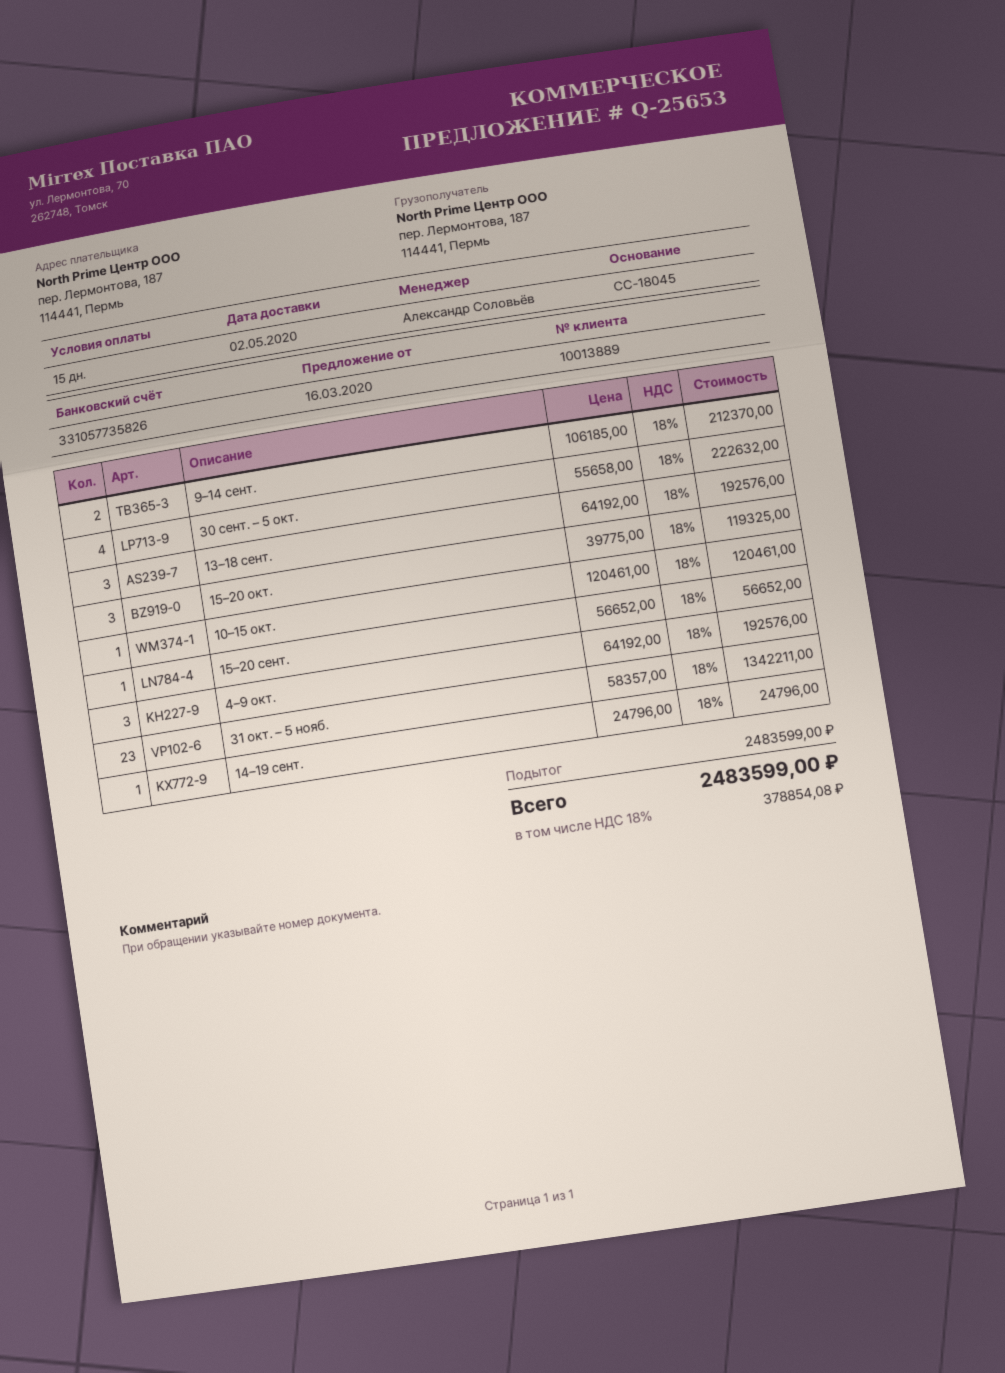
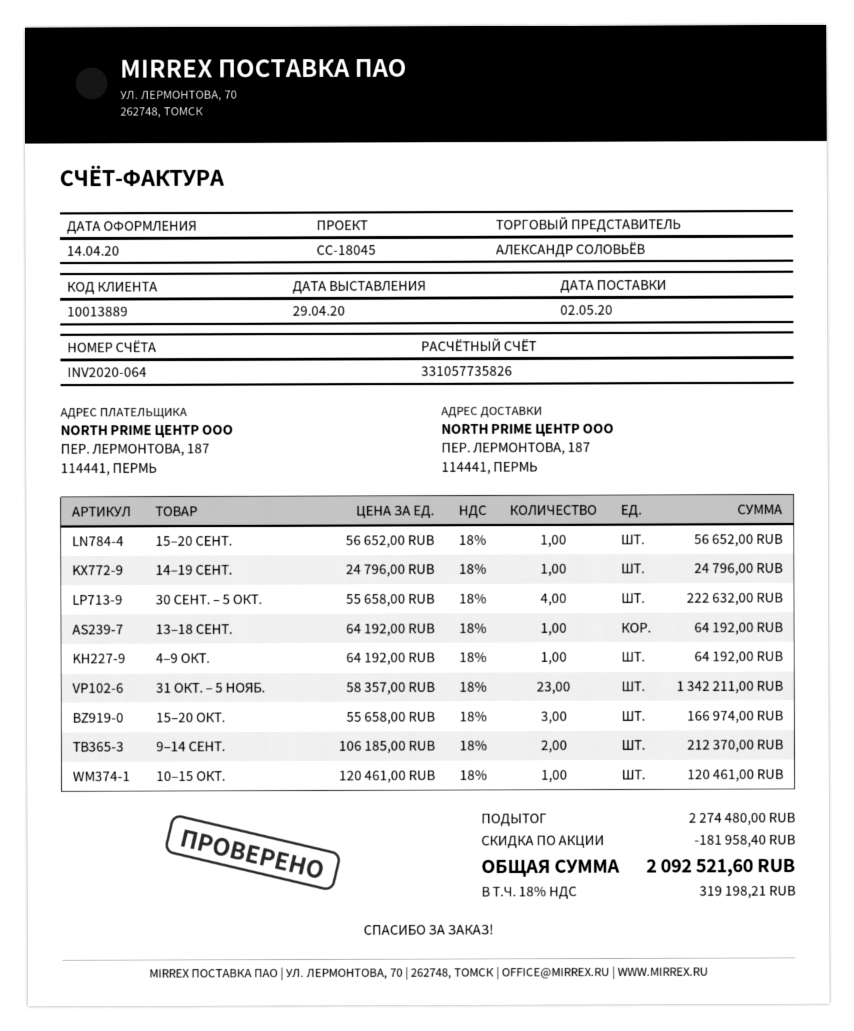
13–18 сент.: 3 x 64192.00 = 192576.00 -> 1 x 64192.00 = 64192.00
15–20 окт.: 3 x 39775.00 = 119325.00 -> 3 x 55658.00 = 166974.00
4–9 окт.: 3 x 64192.00 = 192576.00 -> 1 x 64192.00 = 64192.00
subtotal: 2483599.00 -> 2274480.00
discount: none -> 181958.40
tax: 18% = 378854.08 -> 18% = 319198.21
total: 2483599.00 -> 2092521.60

